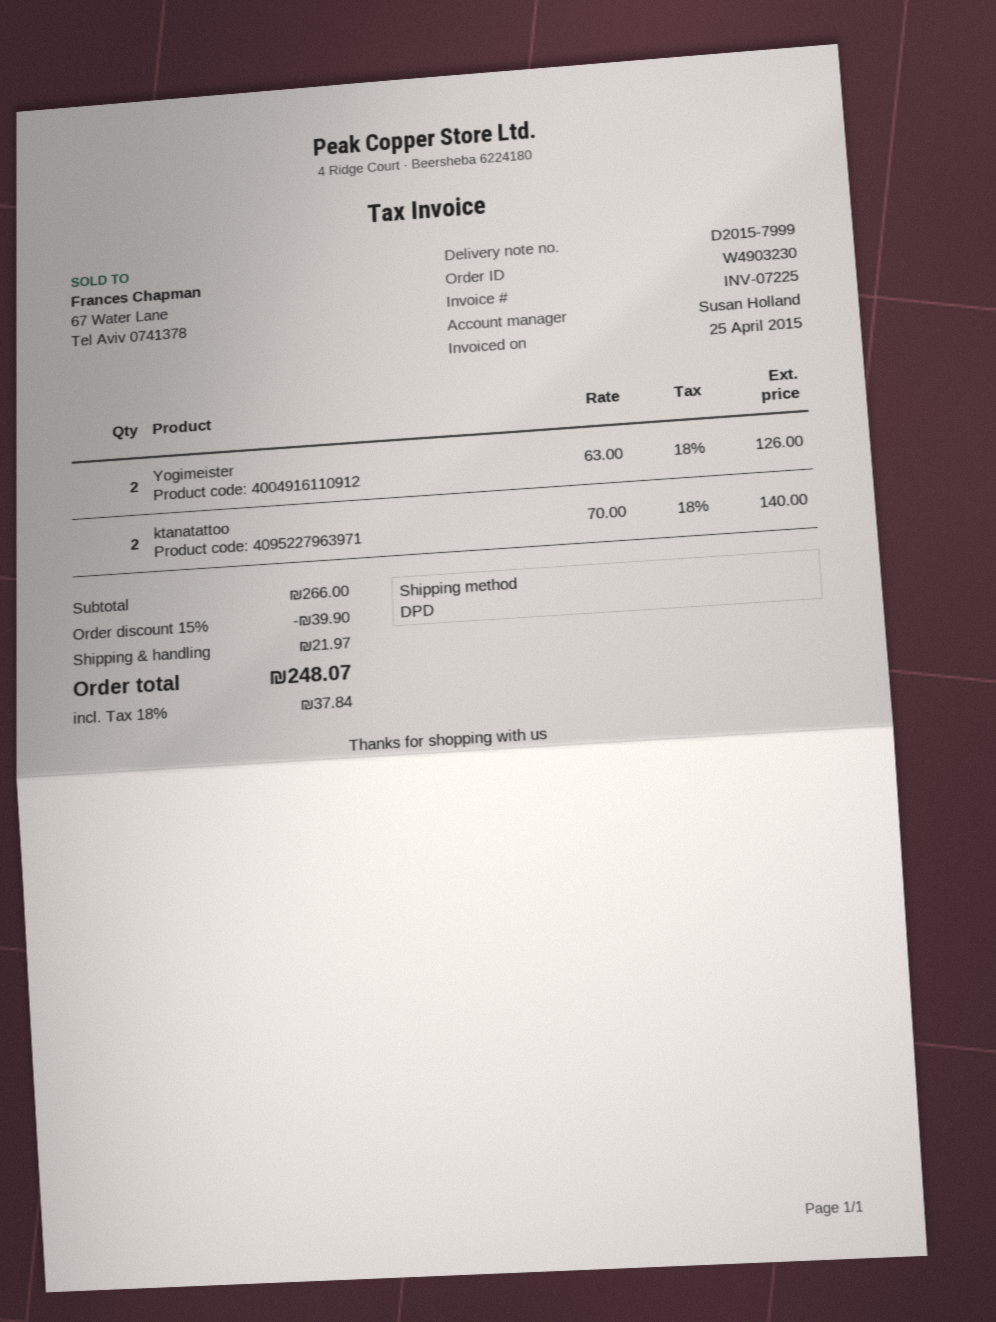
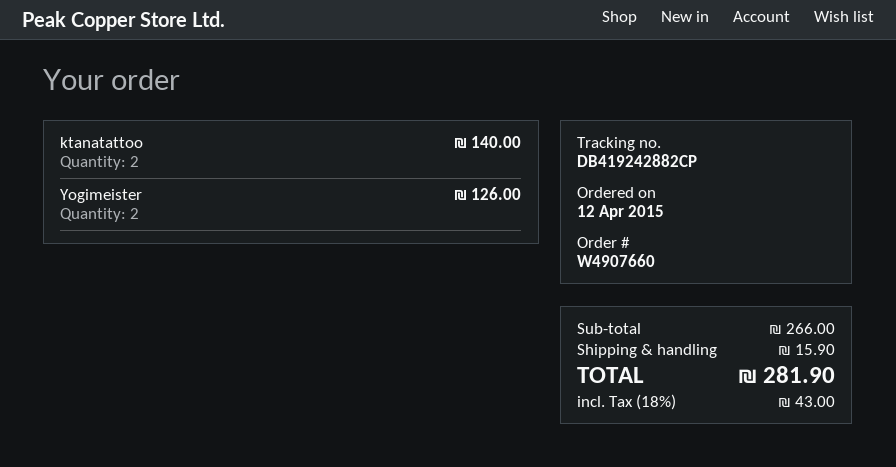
order number: W4903230 -> W4907660
discount: 15% = 39.90 -> none
shipping: 21.97 -> 15.90
tax: 18% = 37.84 -> 18% = 43.00
total: 248.07 -> 281.90

